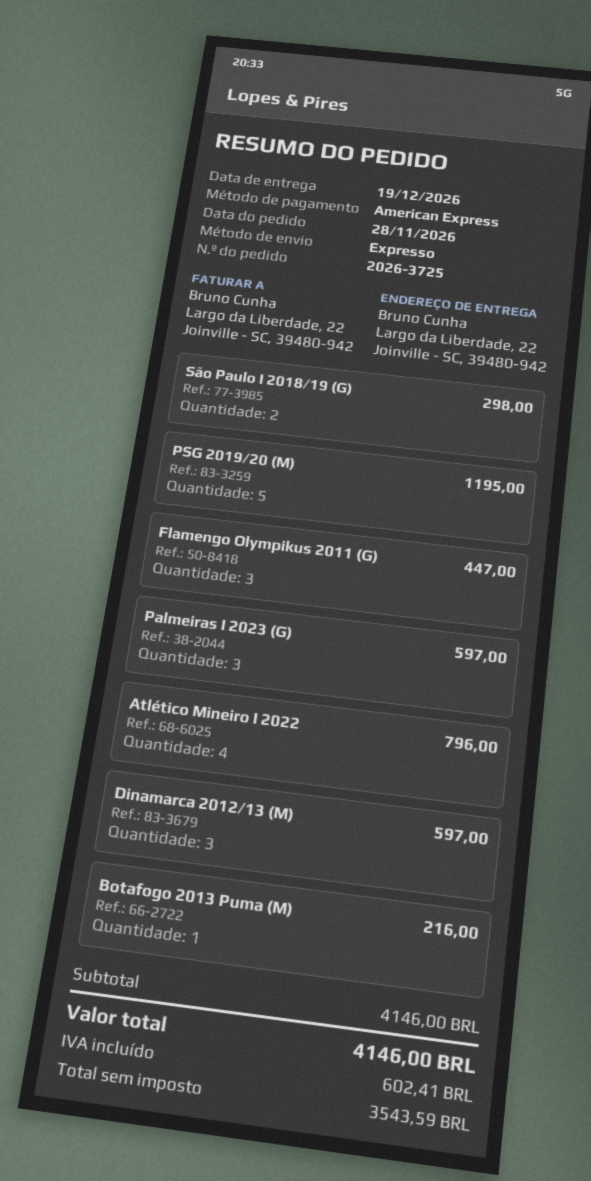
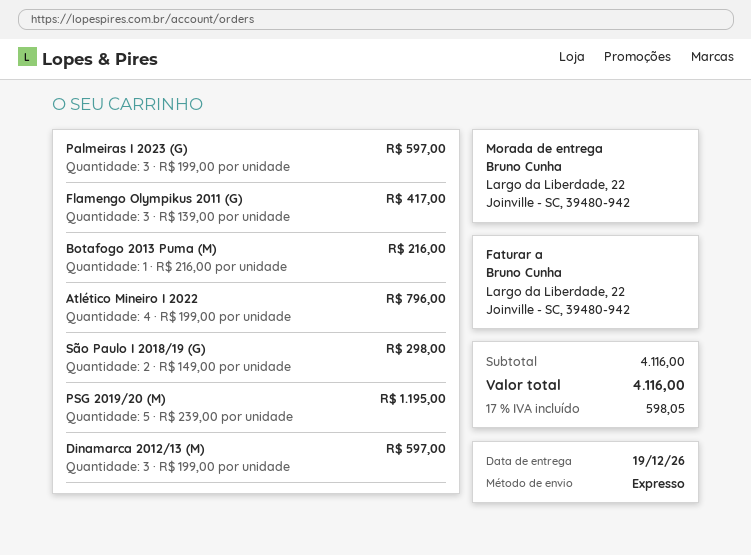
Flamengo Olympikus 2011 (G): 3 for 447.00 -> 3 for 417.00
subtotal: 4146.00 -> 4116.00
tax: 602.41 -> 598.05
total: 4146.00 -> 4116.00

